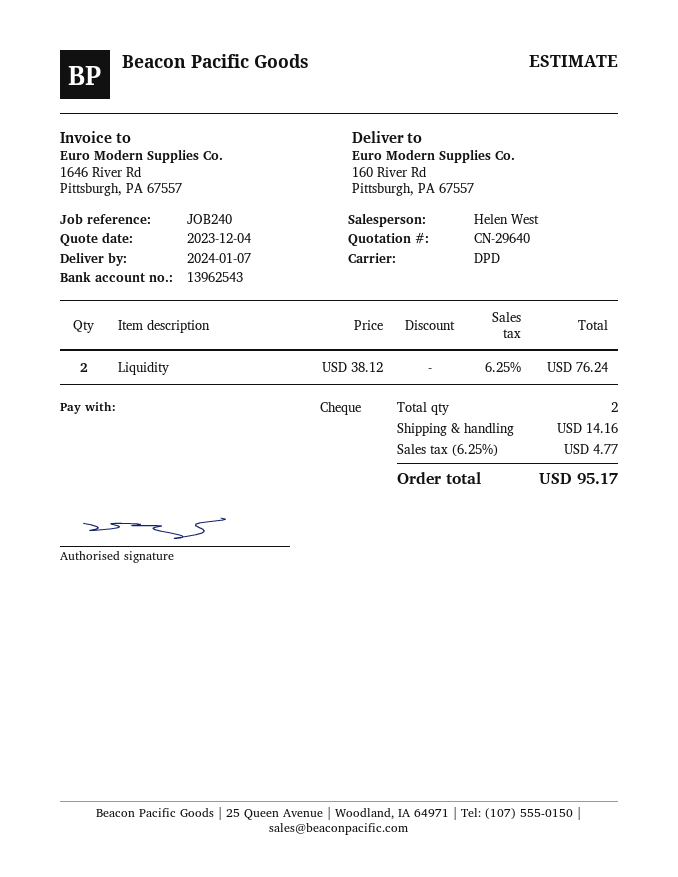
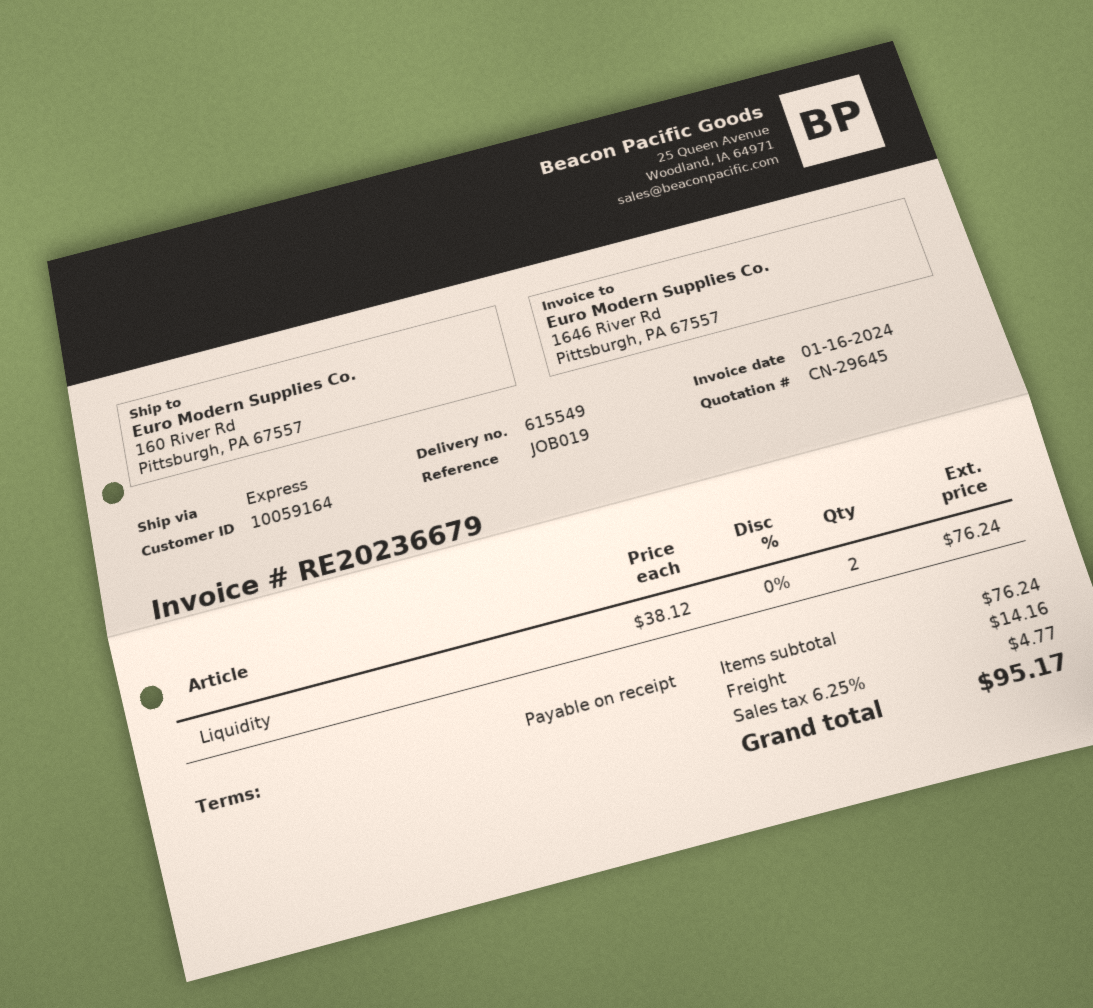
quote number: CN-29640 -> CN-29645
reference: JOB240 -> JOB019
shipping method: DPD -> express

